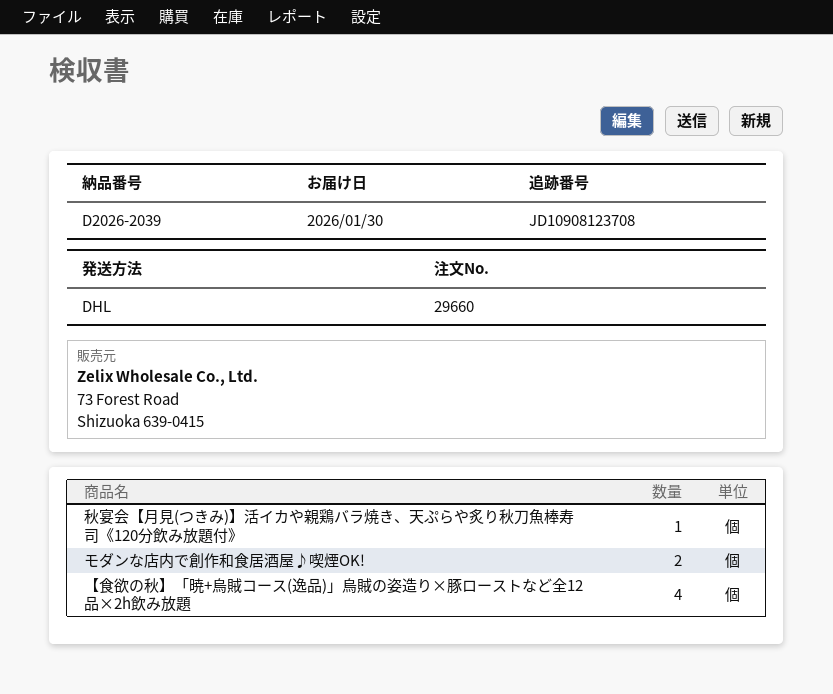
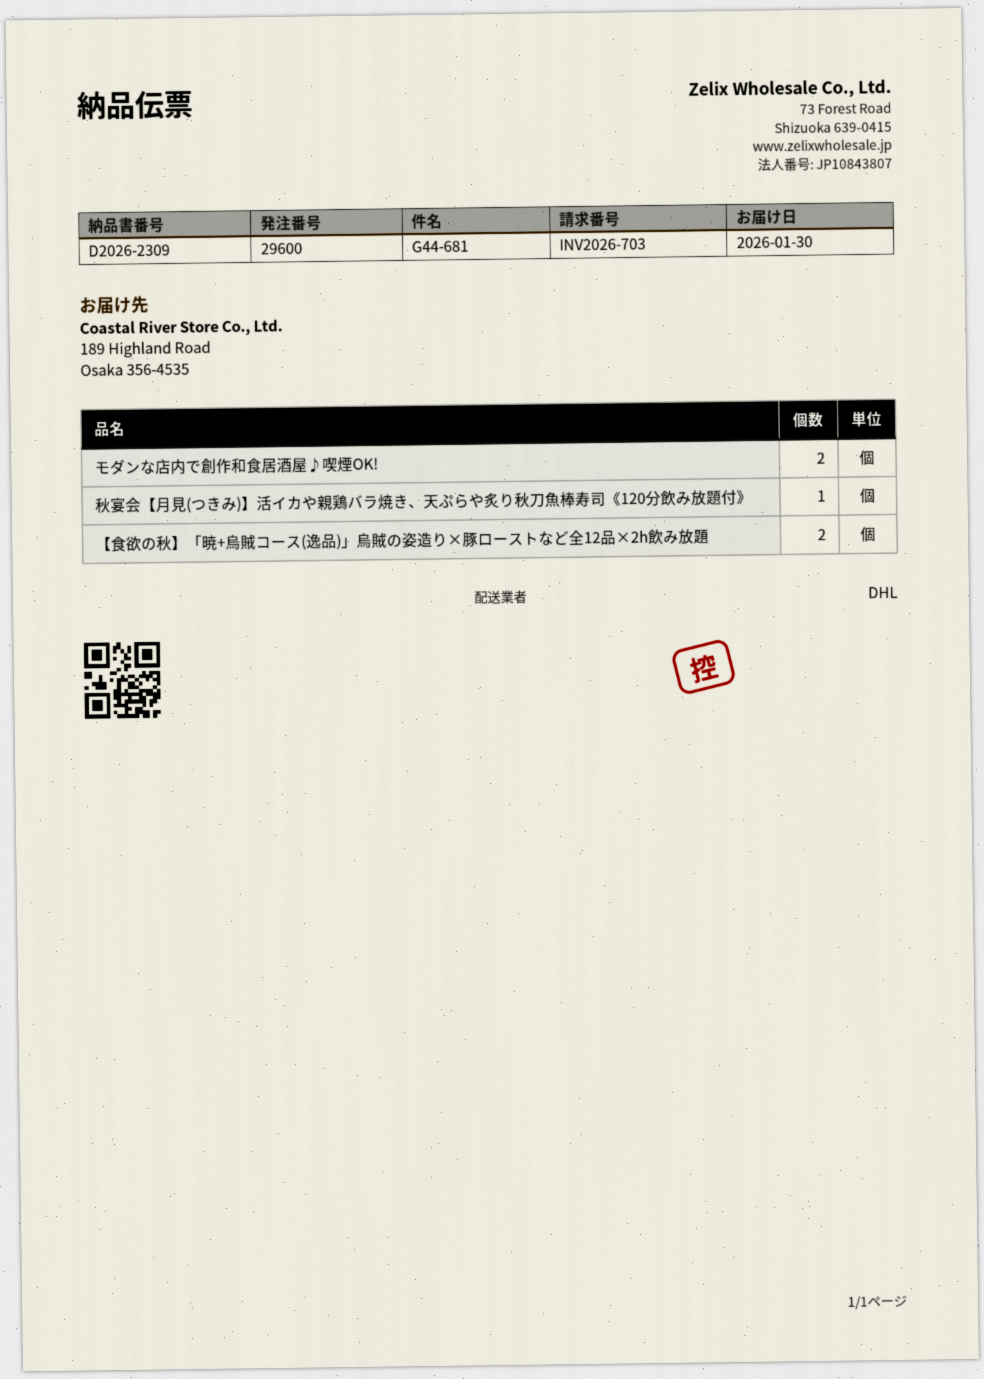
order number: 29660 -> 29600
delivery note number: D2026-2039 -> D2026-2309
【食欲の秋】「暁+烏賊コース(逸品)」烏賊の姿造り×豚ローストなど全12品×2h飲み放題: 4 -> 2

